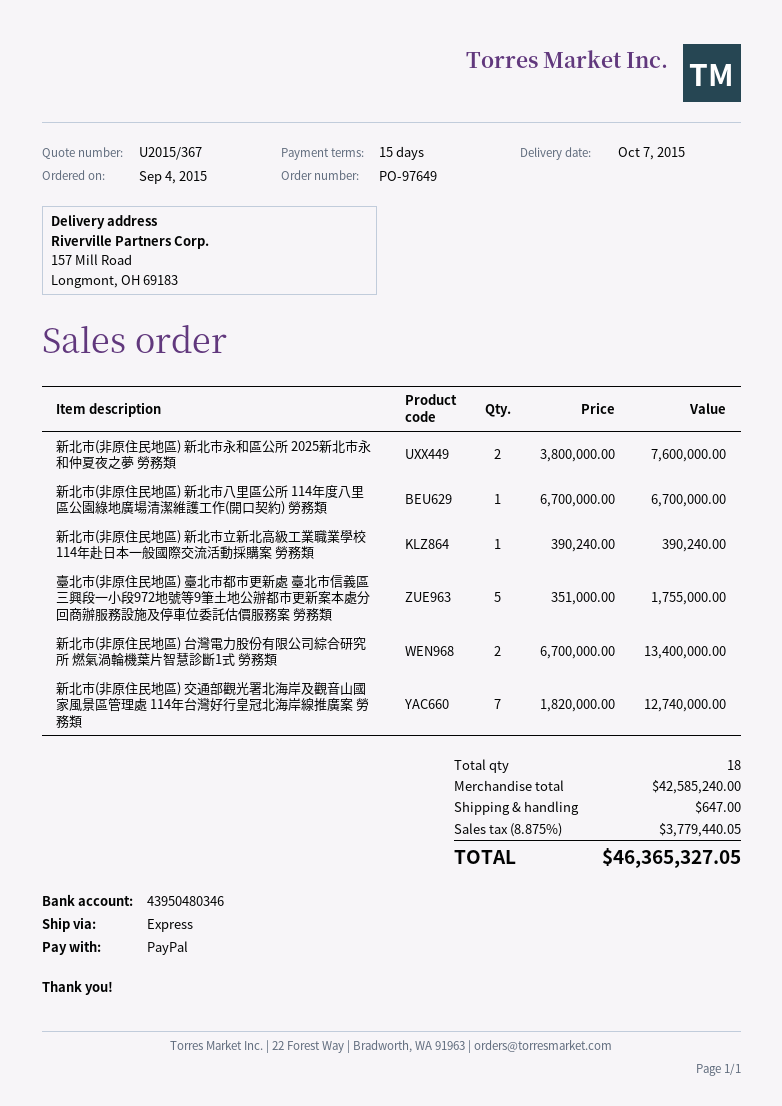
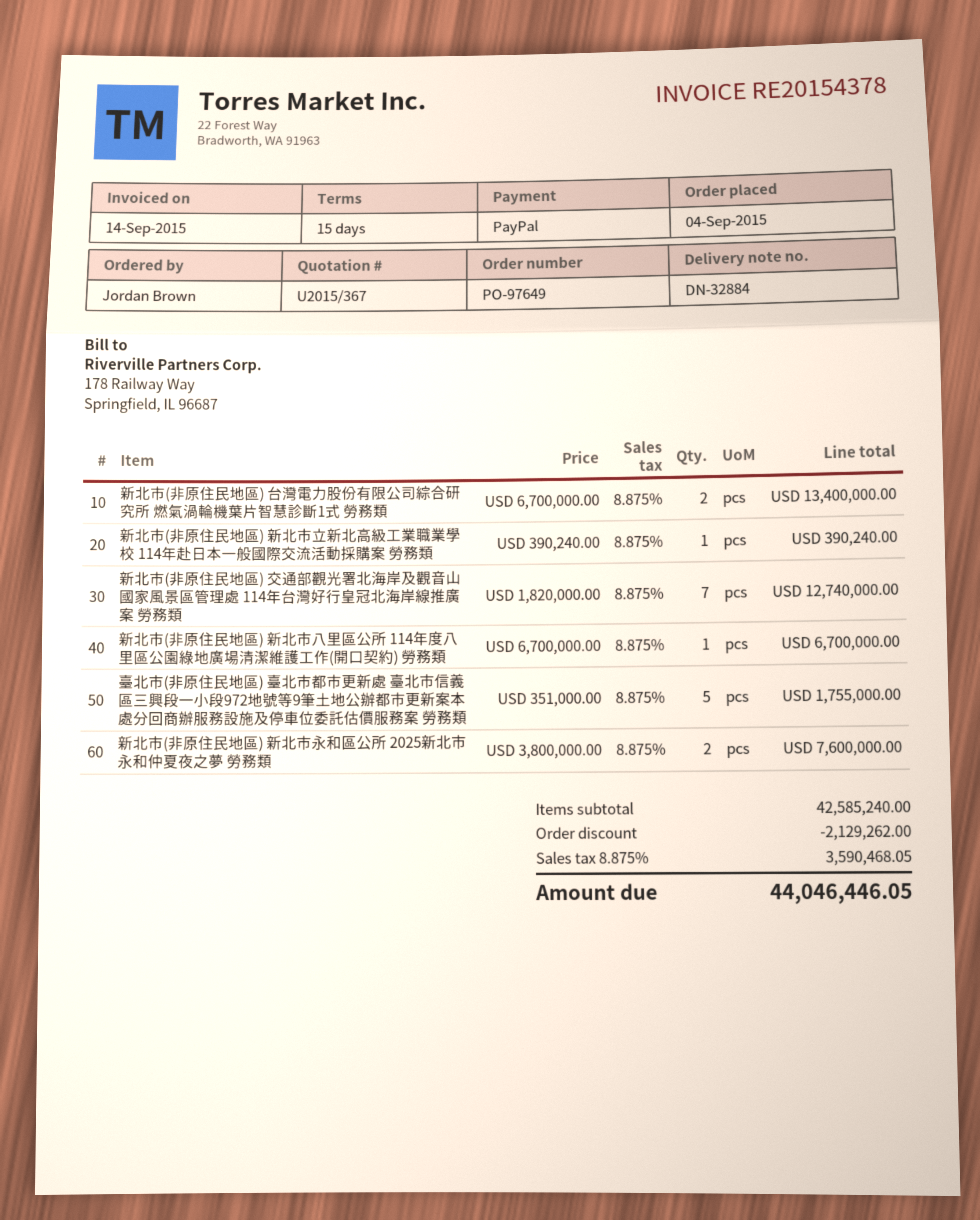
discount: none -> 2129262.00
shipping: 647.00 -> none
tax: 8.875% = 3779440.05 -> 8.875% = 3590468.05
total: 46365327.05 -> 44046446.05

